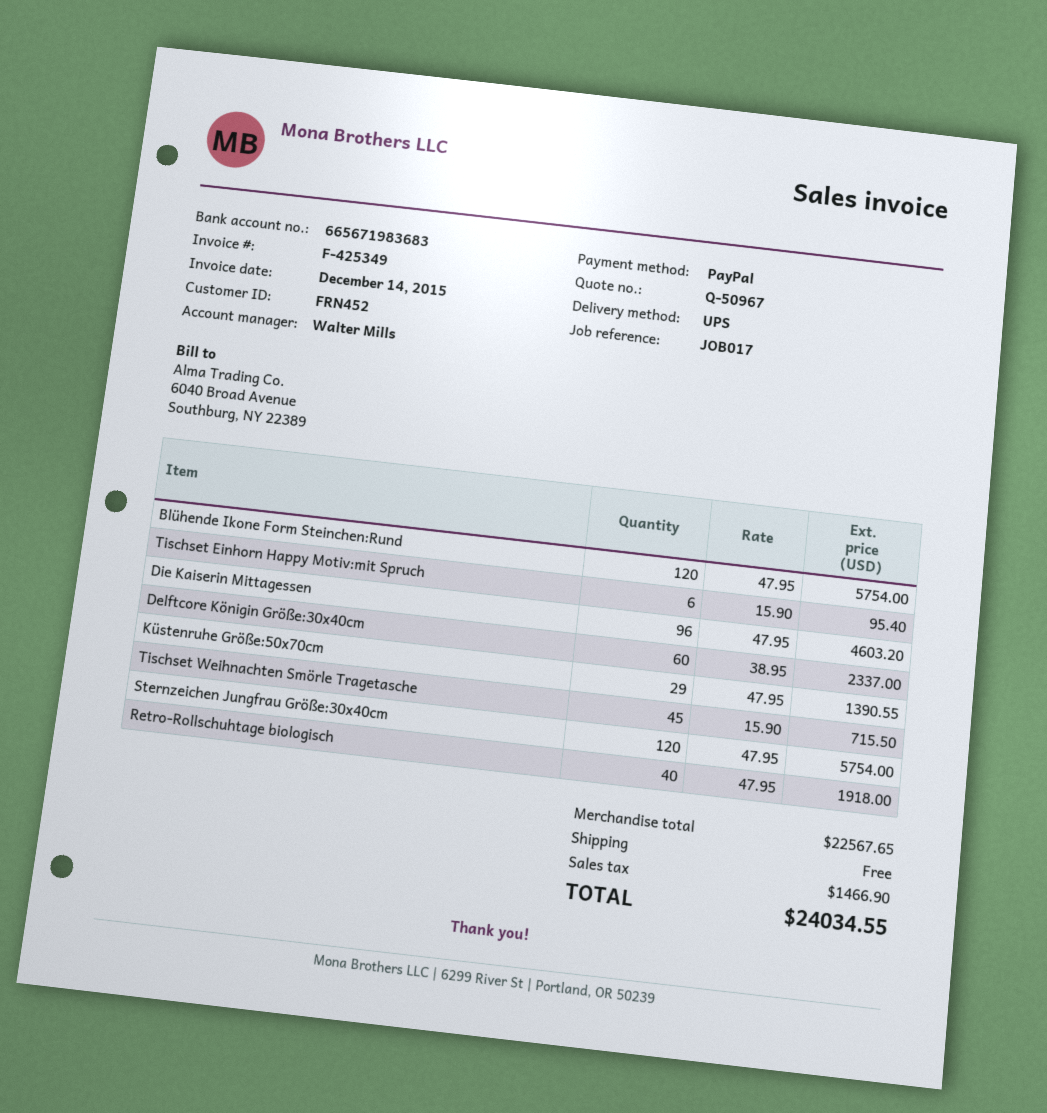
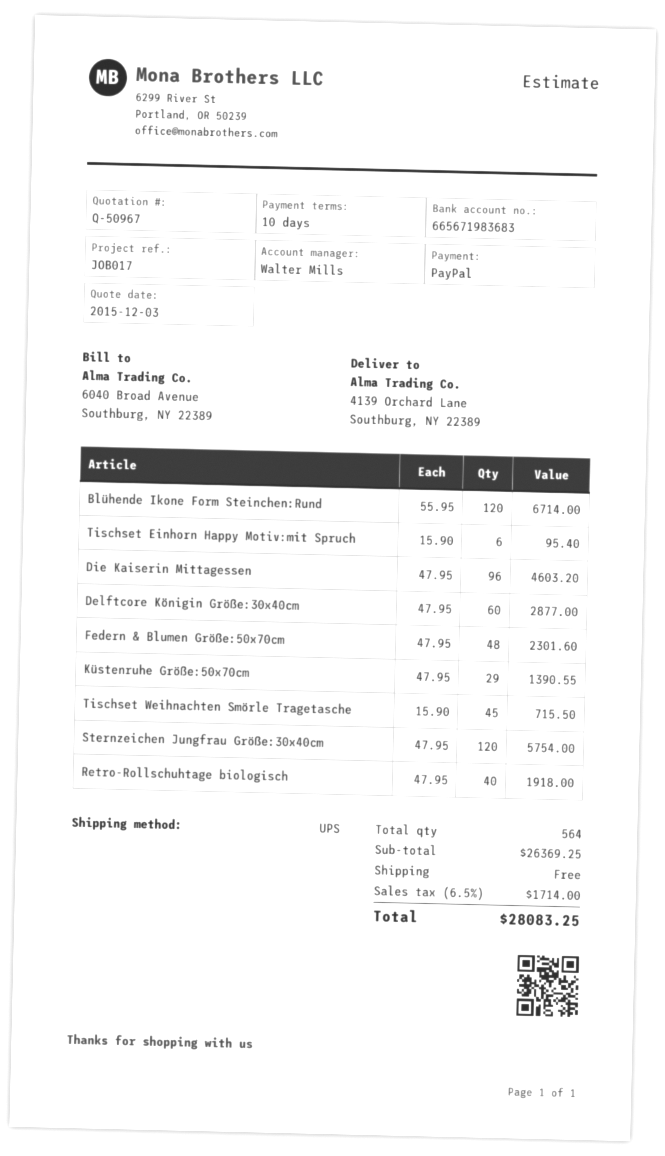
Blühende Ikone Form Steinchen:Rund: 120 x 47.95 = 5754.00 -> 120 x 55.95 = 6714.00
Delftcore Königin Größe:30x40cm: 60 x 38.95 = 2337.00 -> 60 x 47.95 = 2877.00
Federn & Blumen Größe:50x70cm: none -> 48 x 47.95 = 2301.60
subtotal: 22567.65 -> 26369.25
tax: 1466.90 -> 1714.00
total: 24034.55 -> 28083.25

